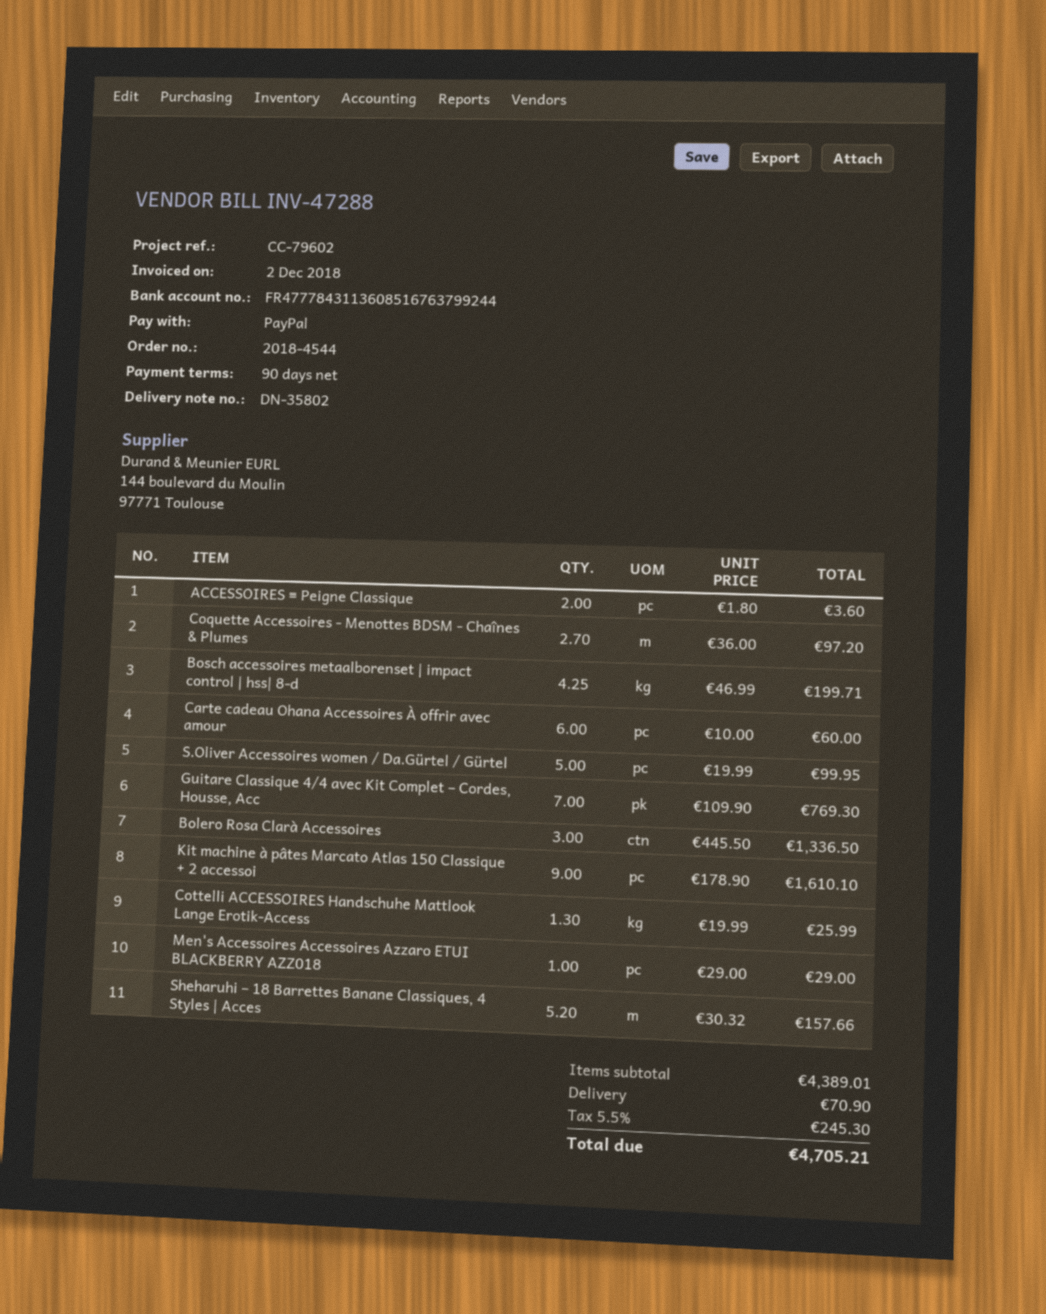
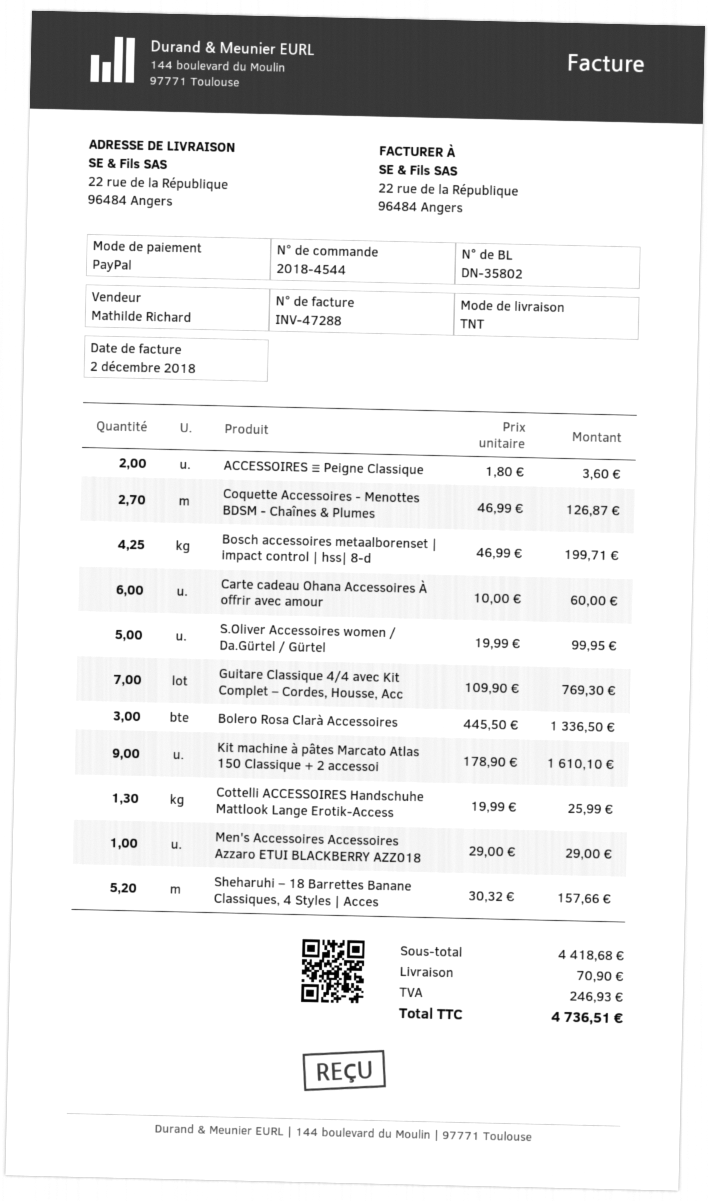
Coquette Accessoires - Menottes BDSM - Chaînes & Plumes: 2.7 x 36.00 = 97.20 -> 2.7 x 46.99 = 126.87
subtotal: 4389.01 -> 4418.68
tax: 245.30 -> 246.93
total: 4705.21 -> 4736.51

